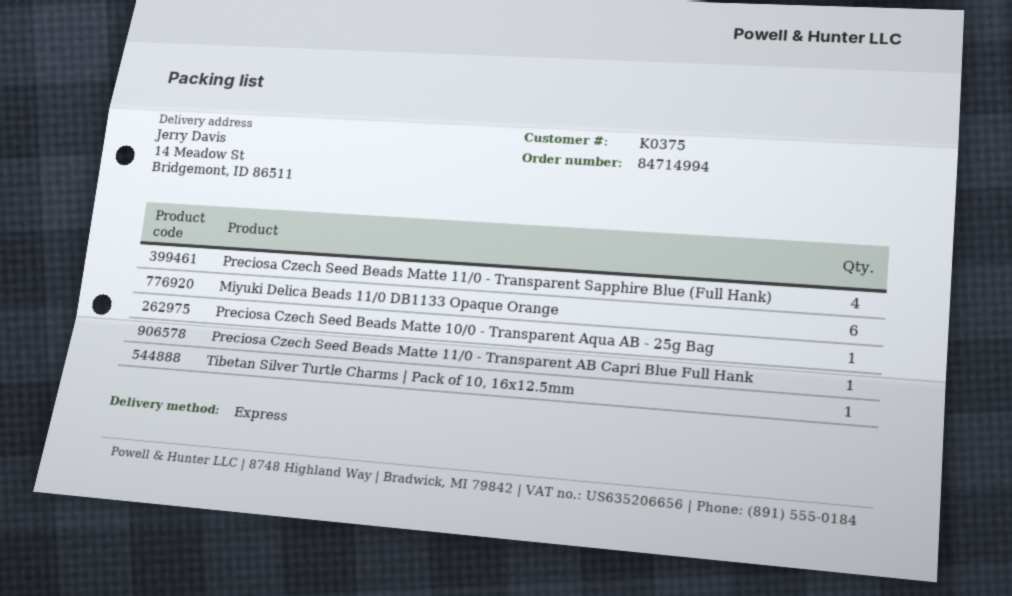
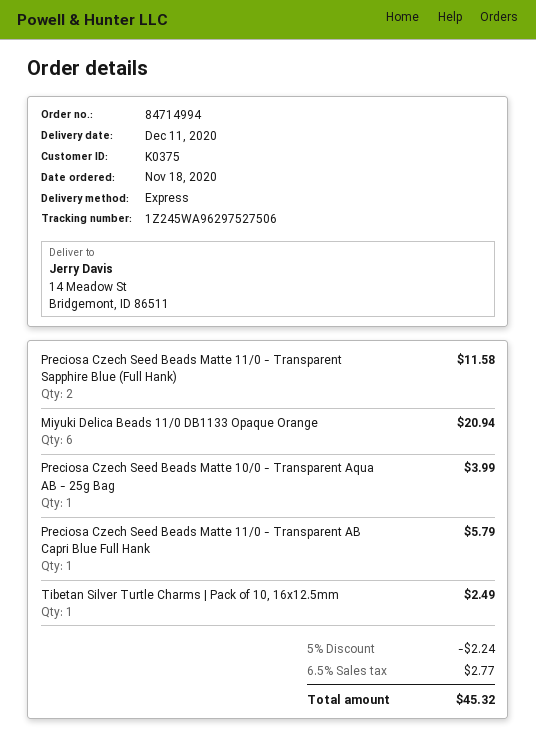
Preciosa Czech Seed Beads Matte 11/0 - Transparent Sapphire Blue (Full Hank): 4 -> 2

